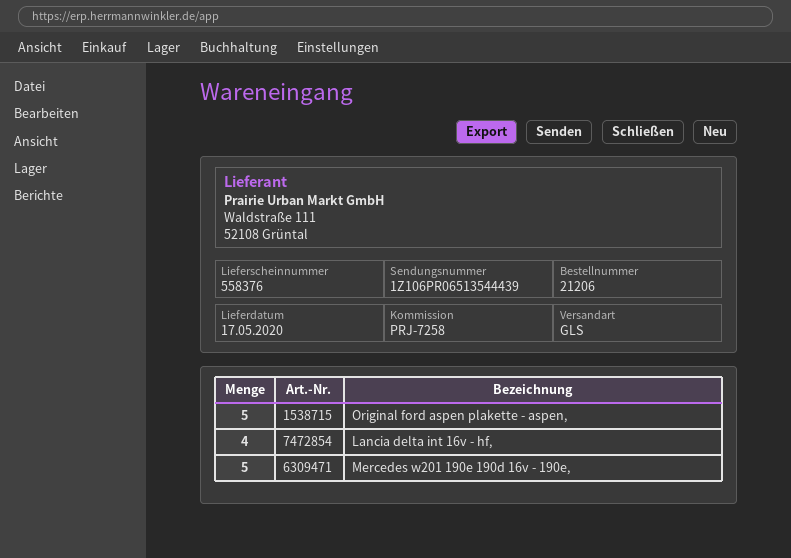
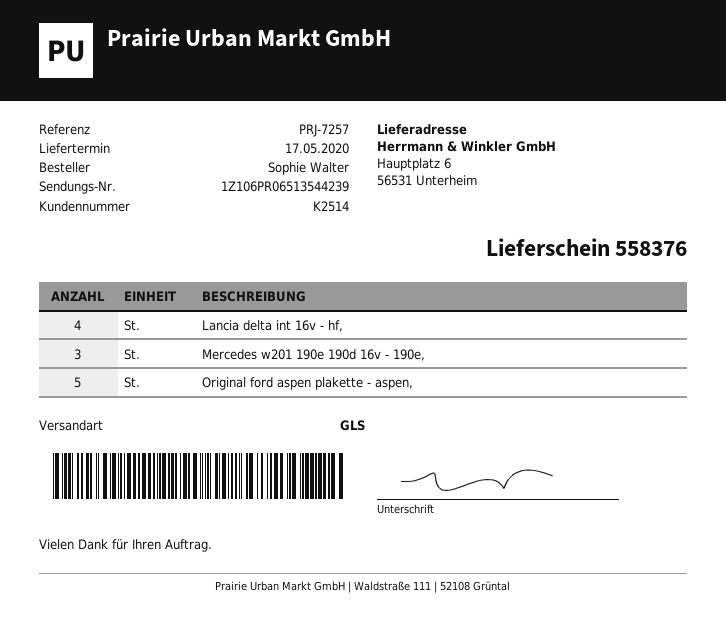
reference: PRJ-7258 -> PRJ-7257
tracking number: 1Z106PR06513544439 -> 1Z106PR06513544239
Mercedes w201 190e 190d 16v - 190e,: 5 -> 3

